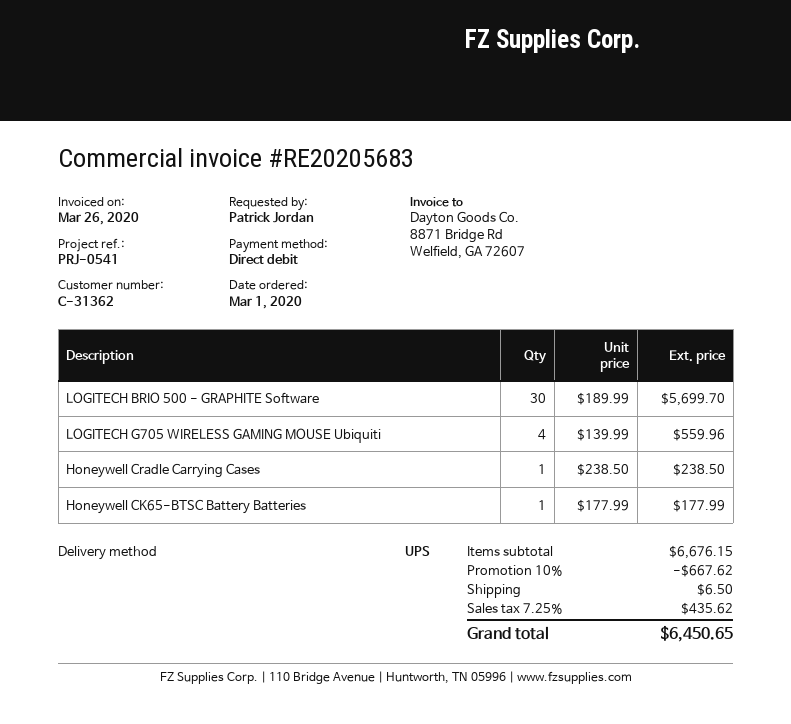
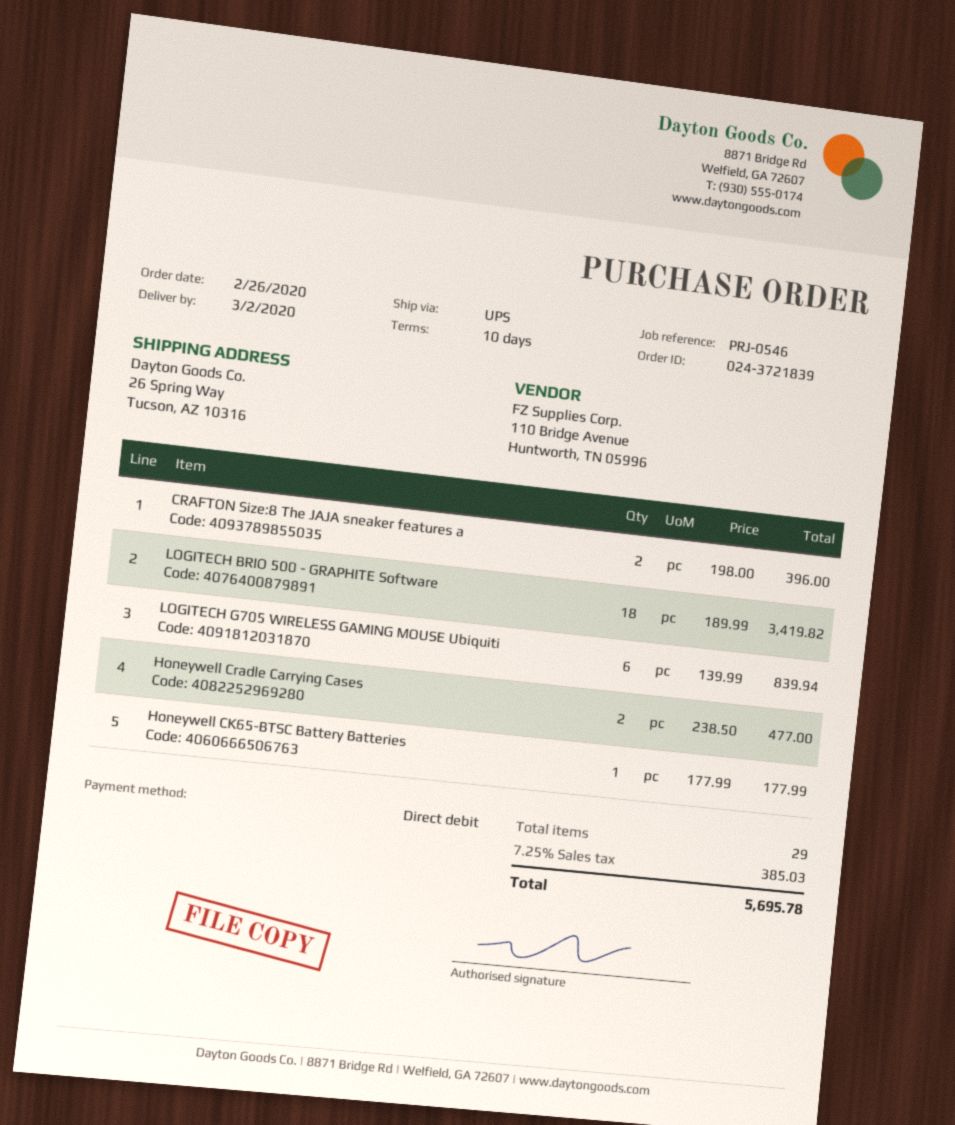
order date: 2020-03-01 -> 2020-02-26
reference: PRJ-0541 -> PRJ-0546
LOGITECH BRIO 500 - GRAPHITE Software: 30 x 189.99 = 5699.70 -> 18 x 189.99 = 3419.82
LOGITECH G705 WIRELESS GAMING MOUSE Ubiquiti: 4 x 139.99 = 559.96 -> 6 x 139.99 = 839.94
Honeywell Cradle Carrying Cases: 1 x 238.50 = 238.50 -> 2 x 238.50 = 477.00
CRAFTON Size:8 The JAJA sneaker features a: none -> 2 x 198.00 = 396.00
discount: 10% = 667.62 -> none
shipping: 6.50 -> none
tax: 7.25% = 435.62 -> 7.25% = 385.03
total: 6450.65 -> 5695.78

